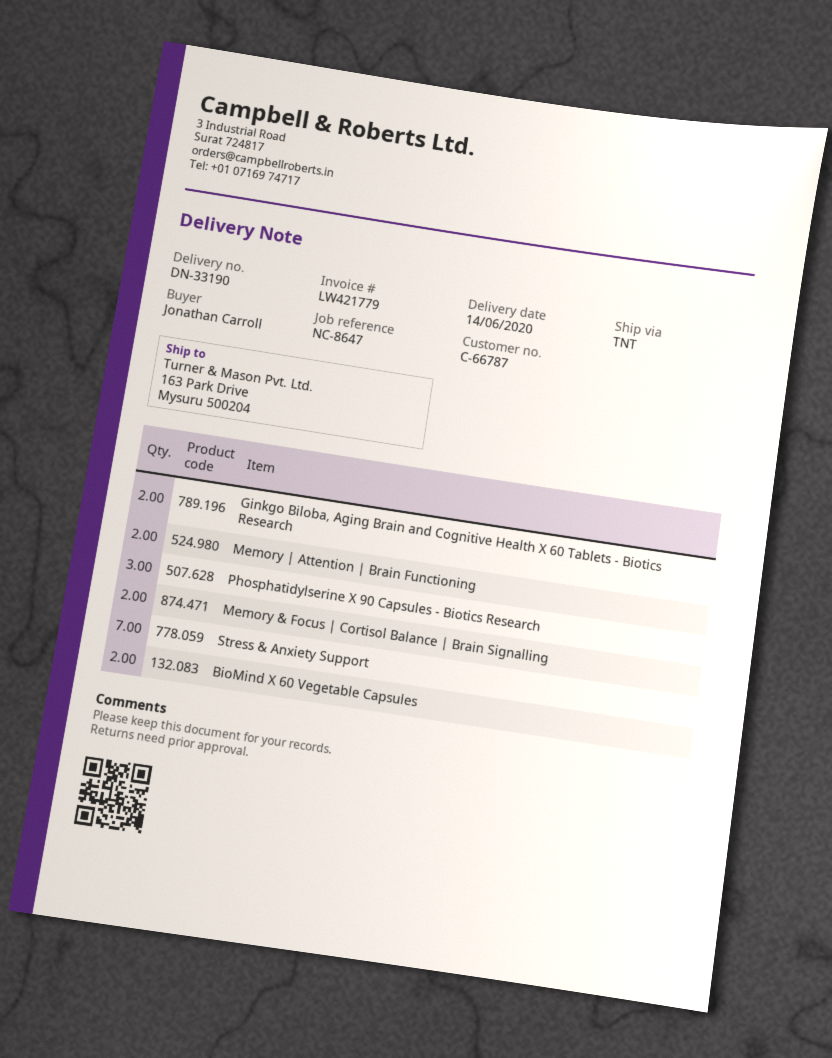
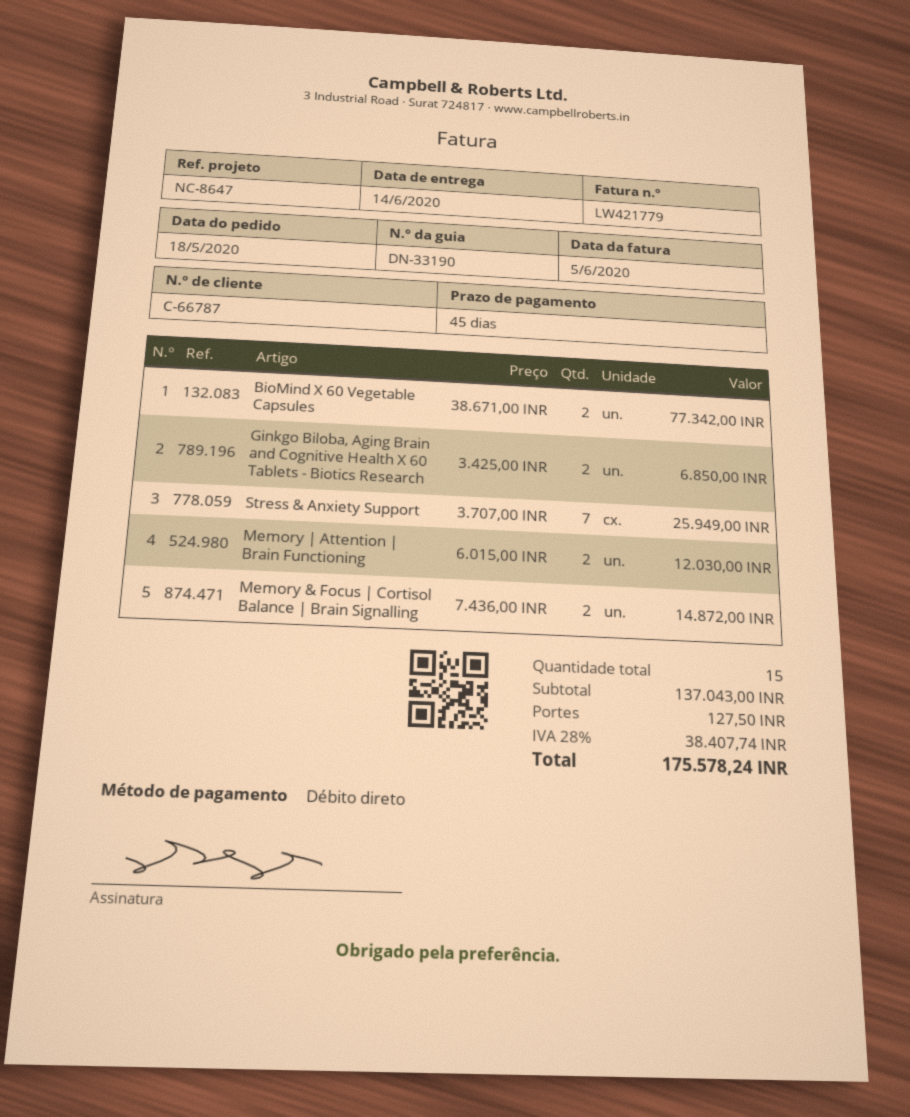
Phosphatidylserine X 90 Capsules - Biotics Research: 3 -> none

